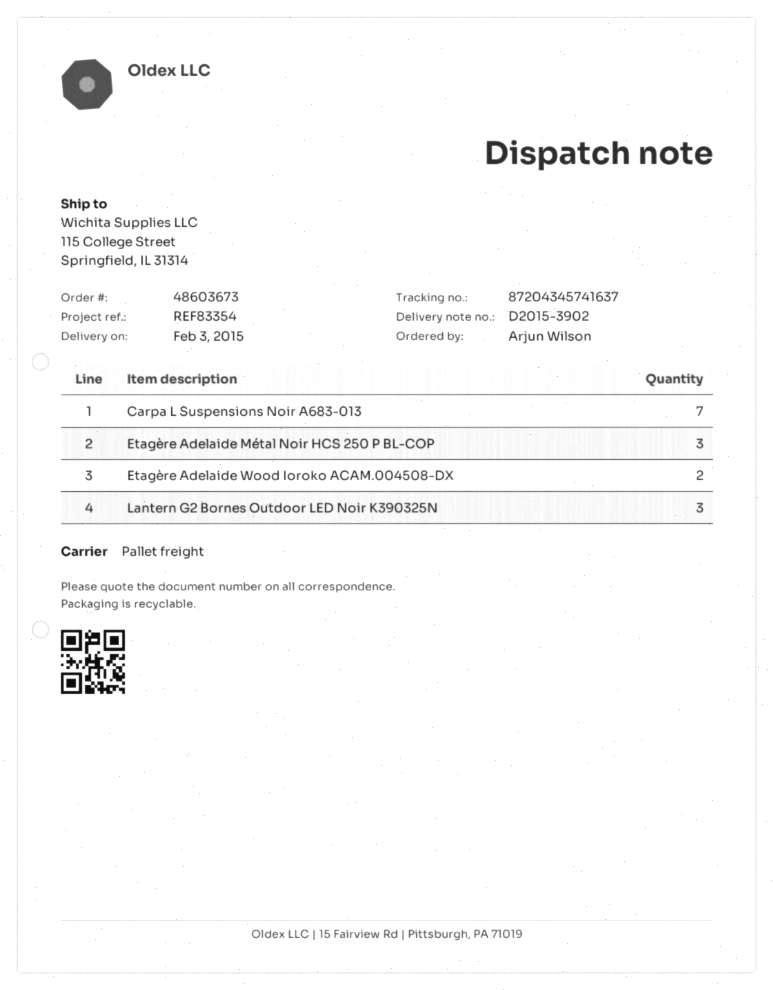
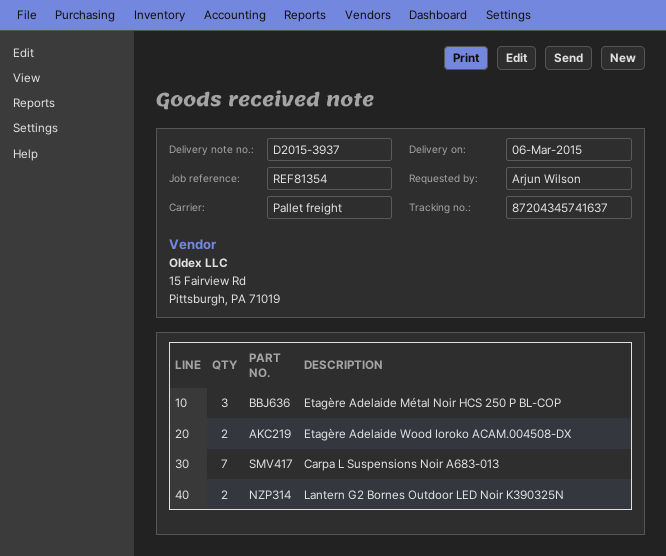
delivery note number: D2015-3902 -> D2015-3937
delivery date: 2015-02-03 -> 2015-03-06
reference: REF83354 -> REF81354
Lantern G2 Bornes Outdoor LED Noir K390325N: 3 -> 2

